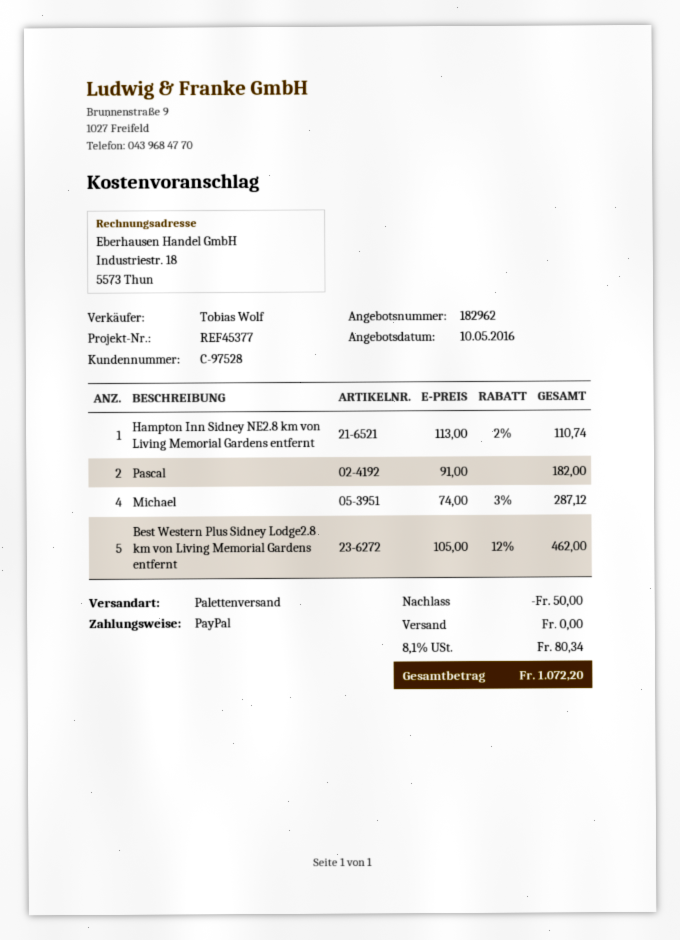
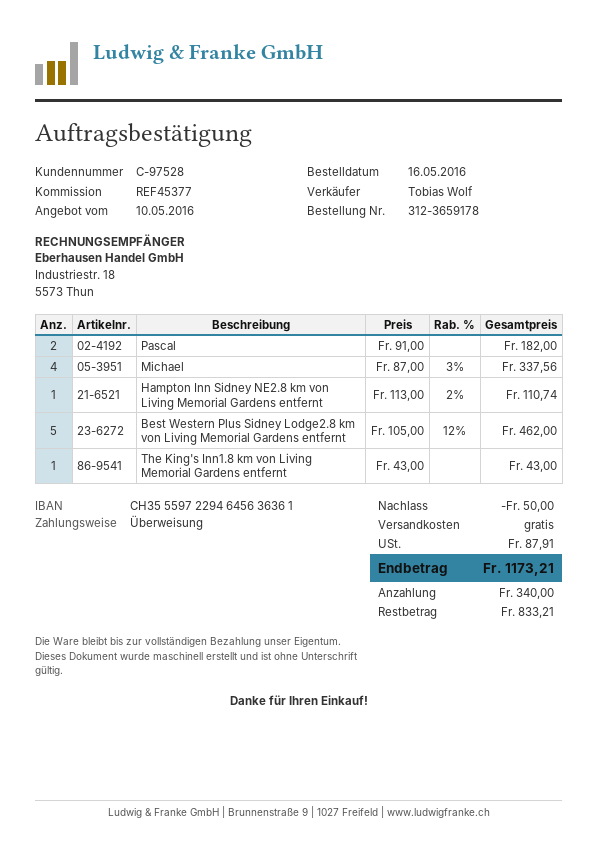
payment method: PayPal -> bank transfer
Michael: 4 x 74.00 - 3% = 287.12 -> 4 x 87.00 - 3% = 337.56
The King's Inn1.8 km von Living Memorial Gardens entfernt: none -> 1 x 43.00 = 43.00
tax: 80.34 -> 87.91
total: 1072.20 -> 1173.21

